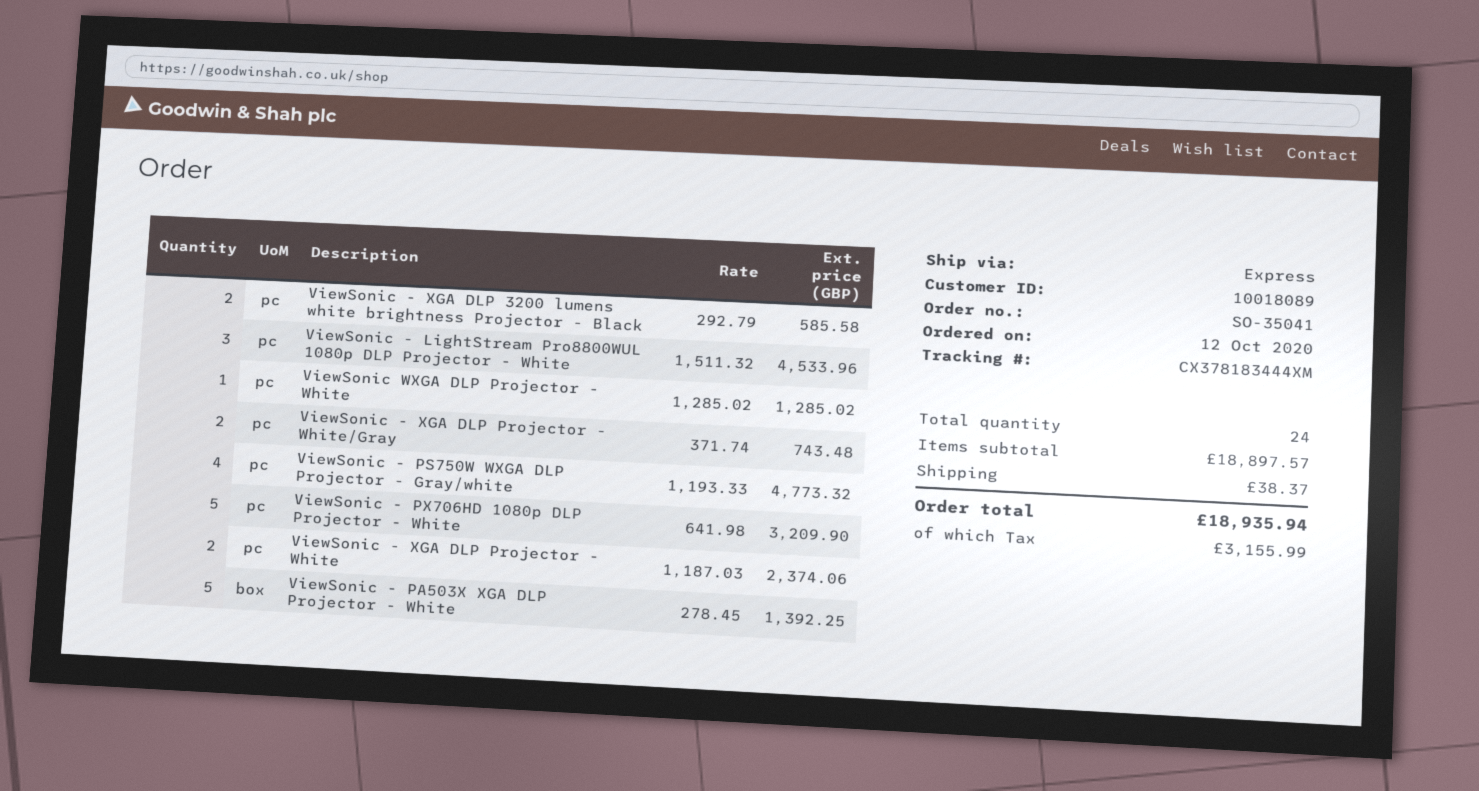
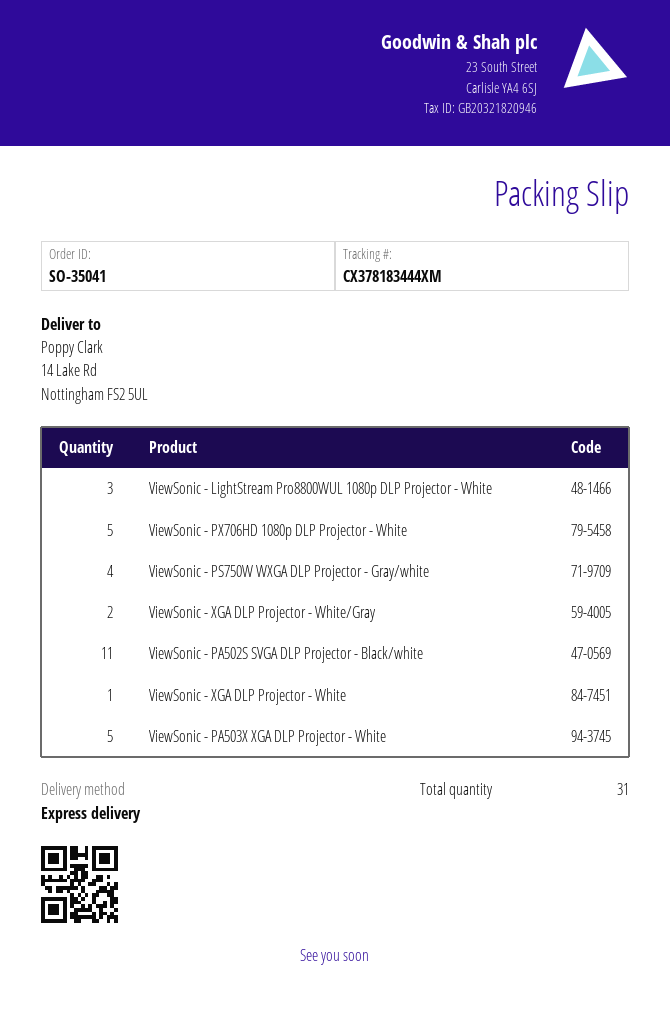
ViewSonic - XGA DLP 3200 lumens white brightness Projector - Black: 2 -> none
ViewSonic WXGA DLP Projector - White: 1 -> none
ViewSonic - XGA DLP Projector - White: 2 -> 1
ViewSonic - PA502S SVGA DLP Projector - Black/white: none -> 11
total quantity: 24 -> 31

